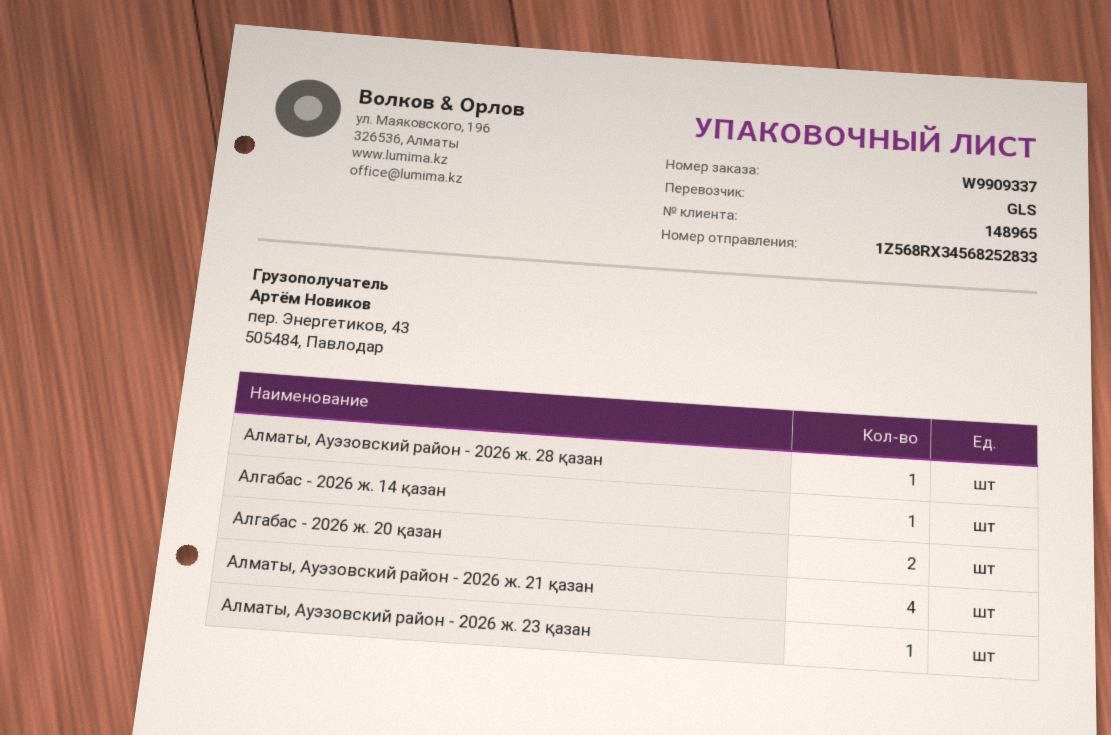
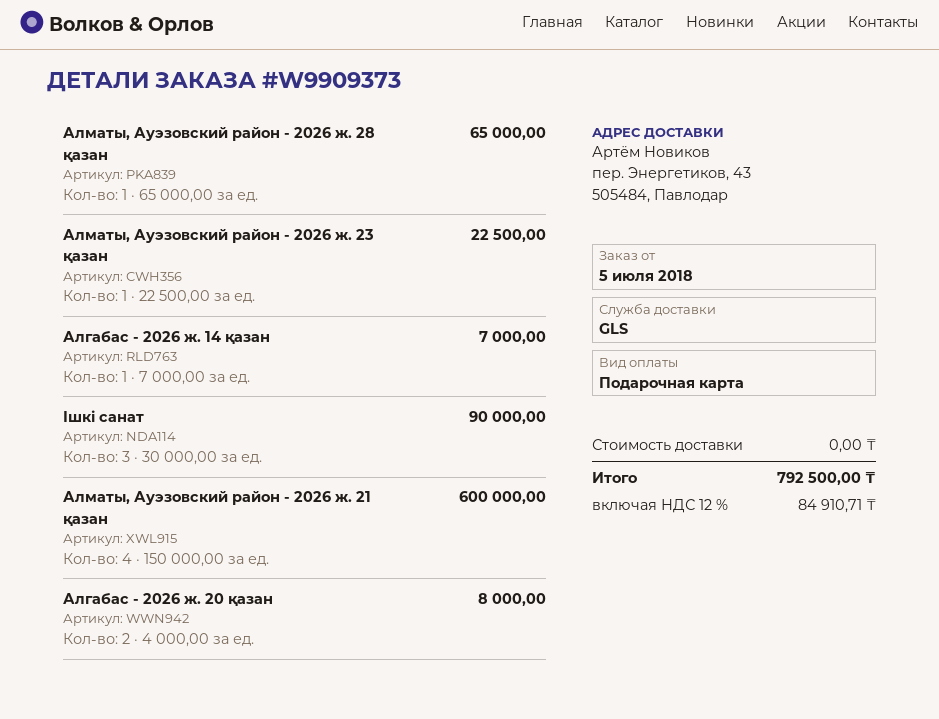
order number: W9909337 -> W9909373
Ішкі санат: none -> 3

